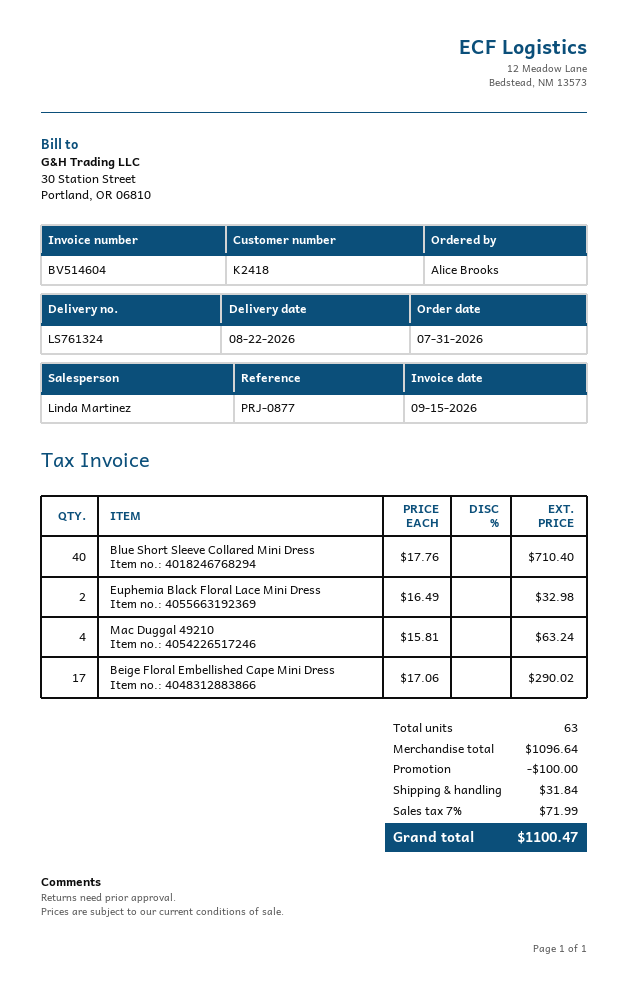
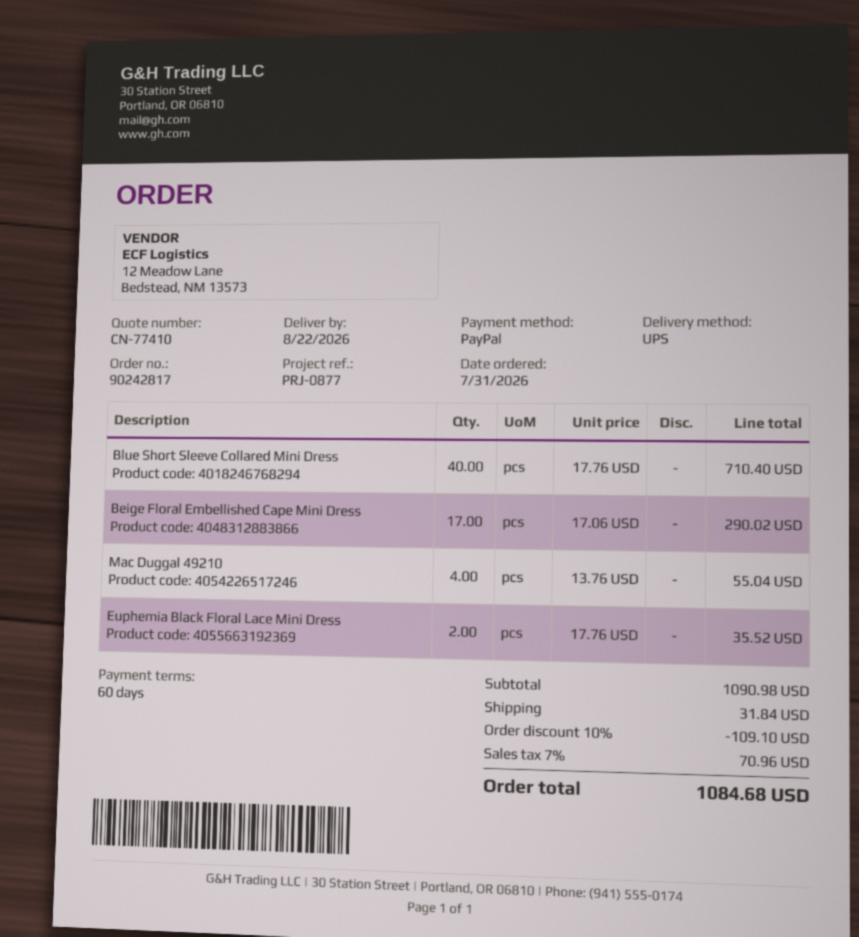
Euphemia Black Floral Lace Mini Dress: 2 x 16.49 = 32.98 -> 2 x 17.76 = 35.52
Mac Duggal 49210: 4 x 15.81 = 63.24 -> 4 x 13.76 = 55.04
subtotal: 1096.64 -> 1090.98
discount: 100.00 -> 109.10
tax: 7% = 71.99 -> 7% = 70.96
total: 1100.47 -> 1084.68

